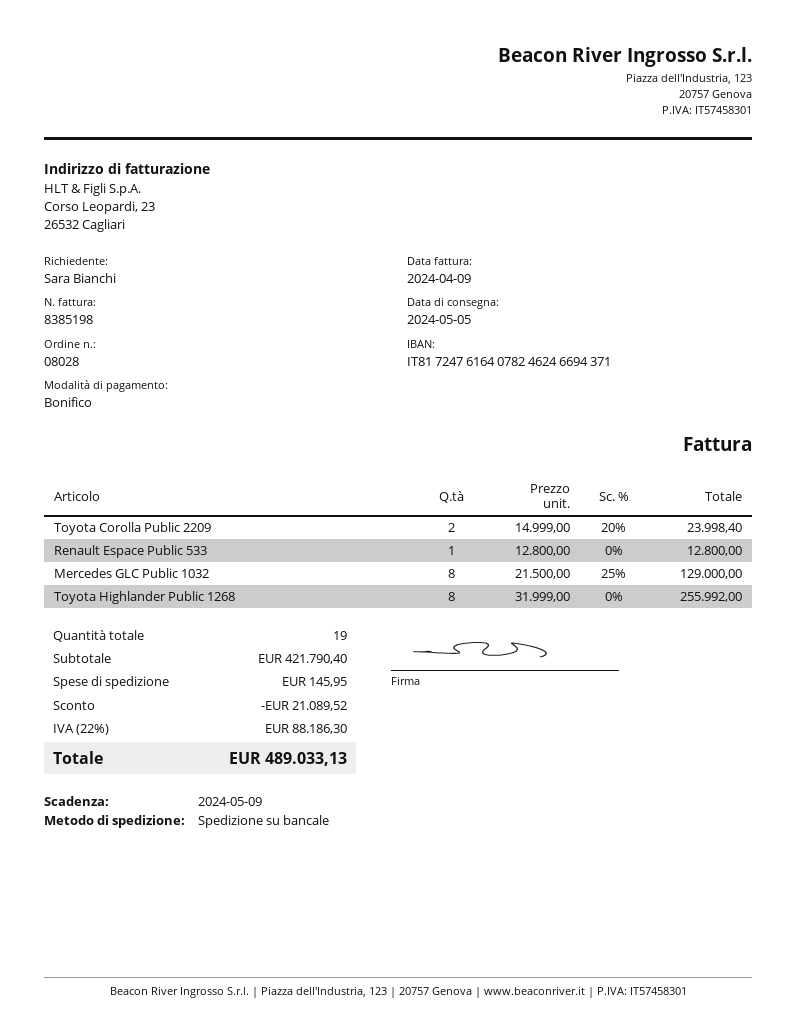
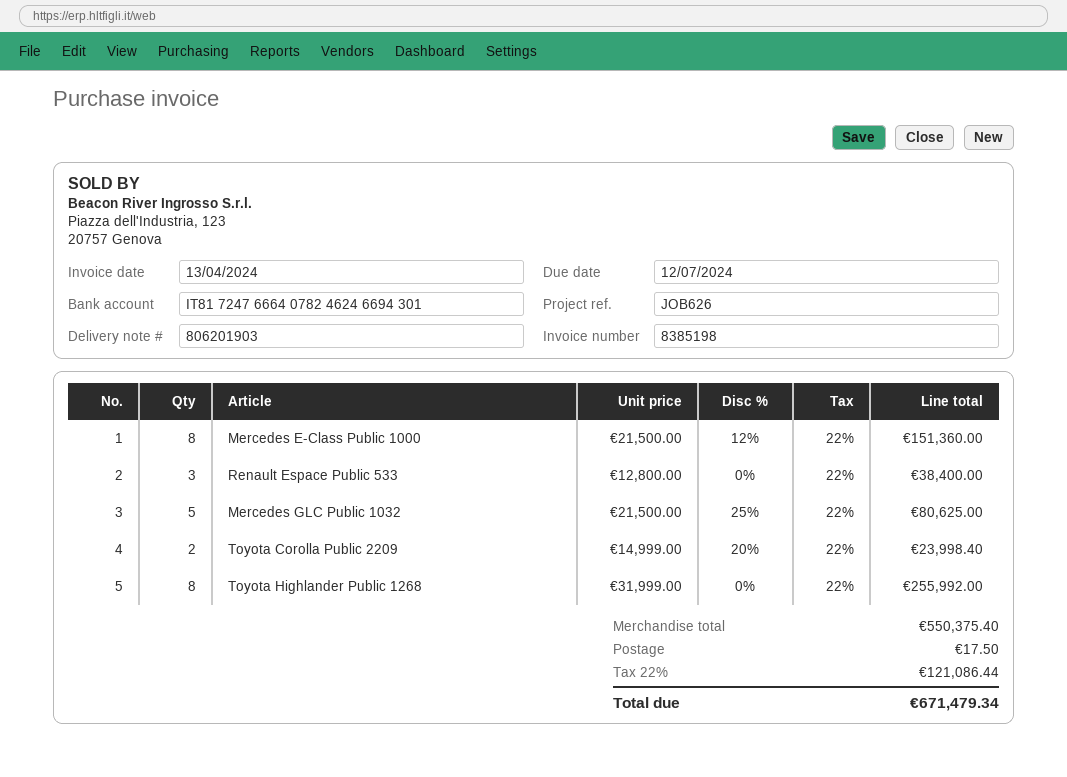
invoice date: 2024-04-09 -> 2024-04-13
due date: 2024-05-09 -> 2024-07-12
bank account: IT8172476164078246246694371 -> IT8172476664078246246694301
Renault Espace Public 533: 1 x 12800.00 = 12800.00 -> 3 x 12800.00 = 38400.00
Mercedes GLC Public 1032: 8 x 21500.00 - 25% = 129000.00 -> 5 x 21500.00 - 25% = 80625.00
Mercedes E-Class Public 1000: none -> 8 x 21500.00 - 12% = 151360.00
subtotal: 421790.40 -> 550375.40
discount: 21089.52 -> none
shipping: 145.95 -> 17.50
tax: 22% = 88186.30 -> 22% = 121086.44
total: 489033.13 -> 671479.34

